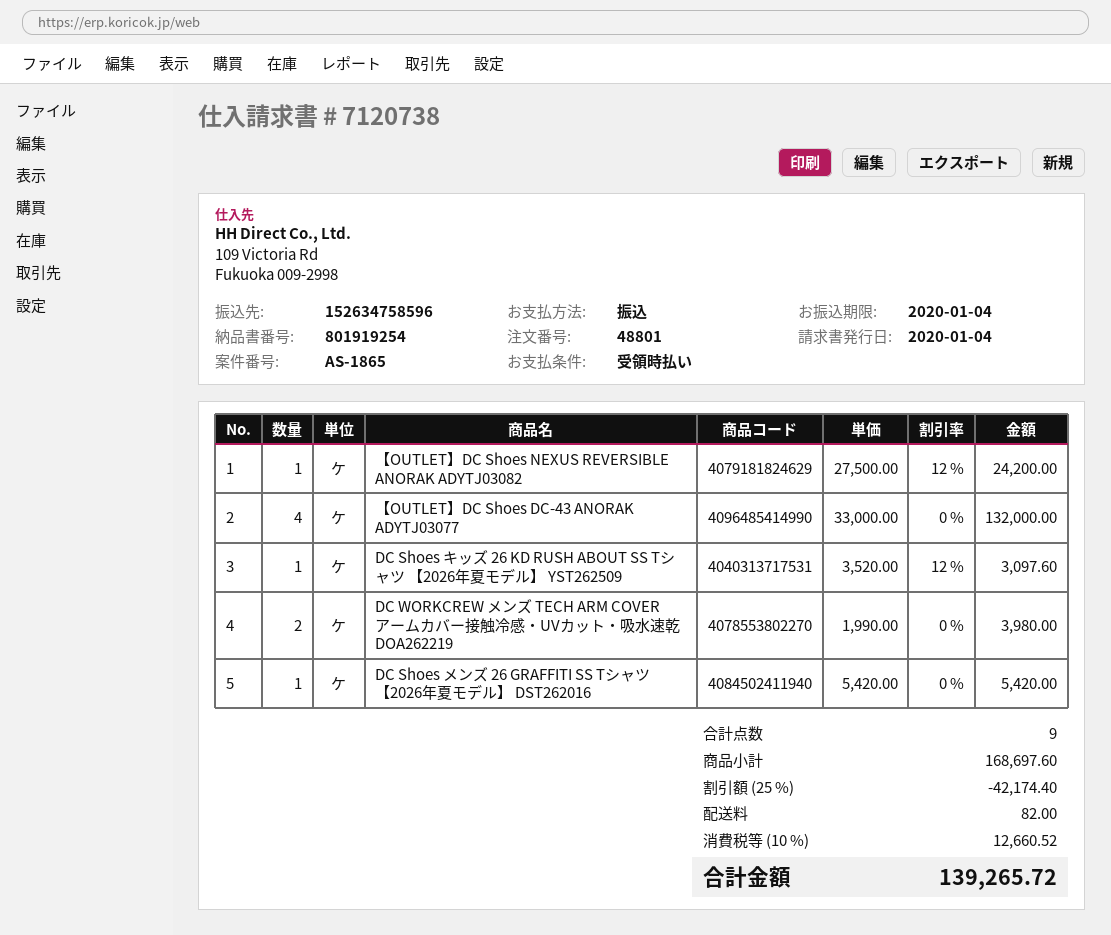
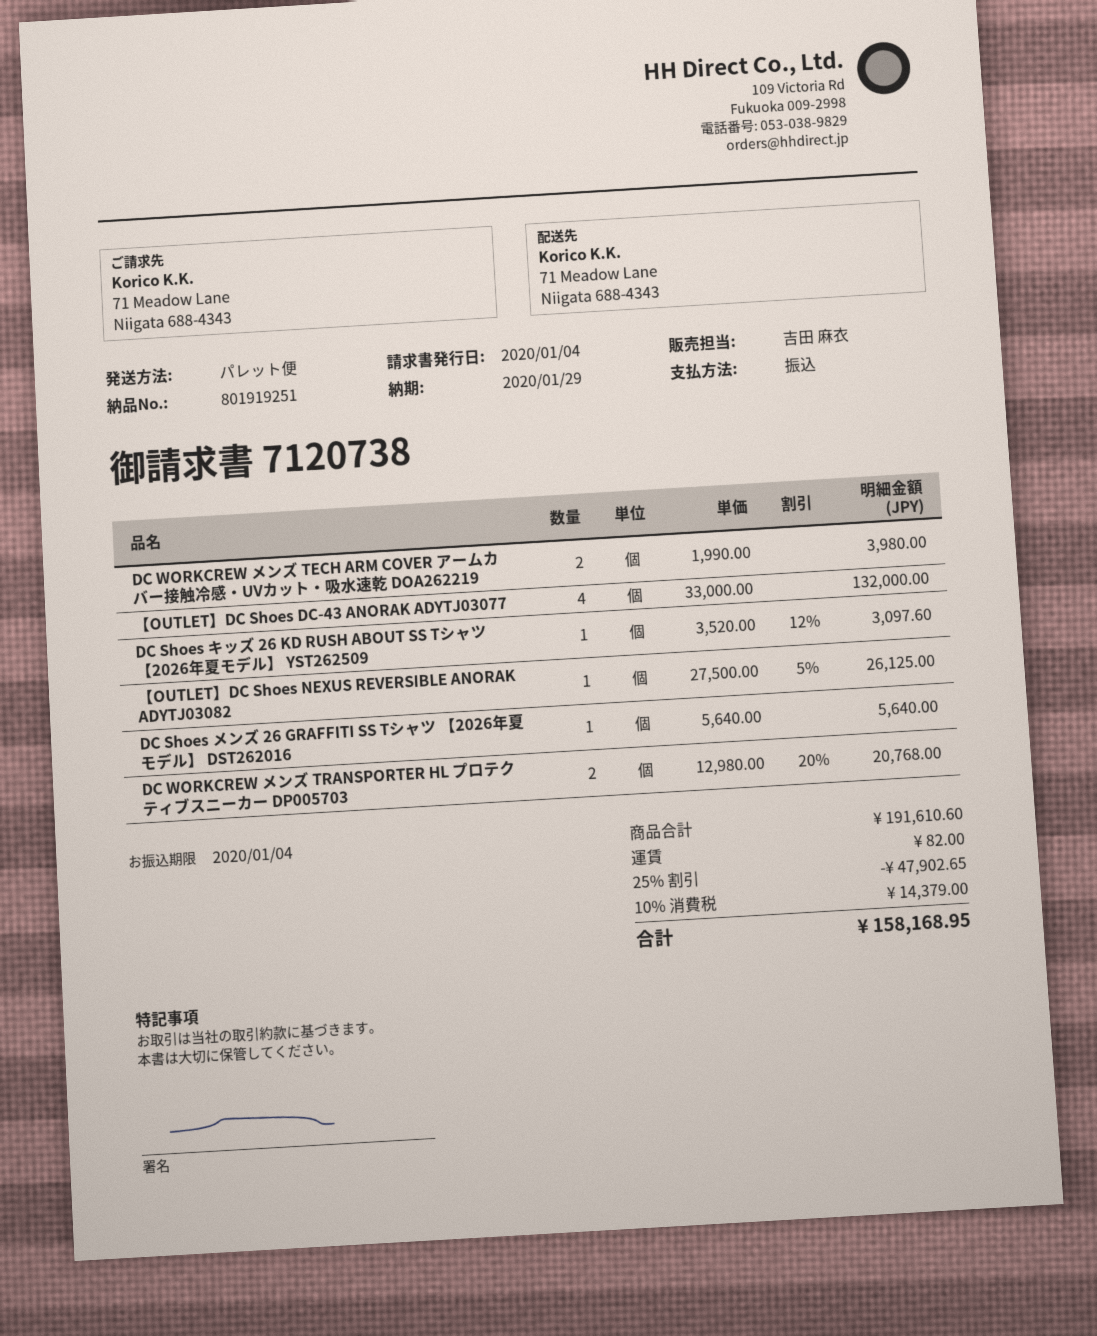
delivery note number: 801919254 -> 801919251
【OUTLET】DC Shoes NEXUS REVERSIBLE ANORAK ADYTJ03082: 1 x 27500.00 - 12% = 24200.00 -> 1 x 27500.00 - 5% = 26125.00
DC Shoes メンズ 26 GRAFFITI SS Tシャツ 【2026年夏モデル】 DST262016: 1 x 5420.00 = 5420.00 -> 1 x 5640.00 = 5640.00
DC WORKCREW メンズ TRANSPORTER HL プロテクティブスニーカー DP005703: none -> 2 x 12980.00 - 20% = 20768.00
subtotal: 168697.60 -> 191610.60
discount: 25% = 42174.40 -> 25% = 47902.65
tax: 10% = 12660.52 -> 10% = 14379.00
total: 139265.72 -> 158168.95

